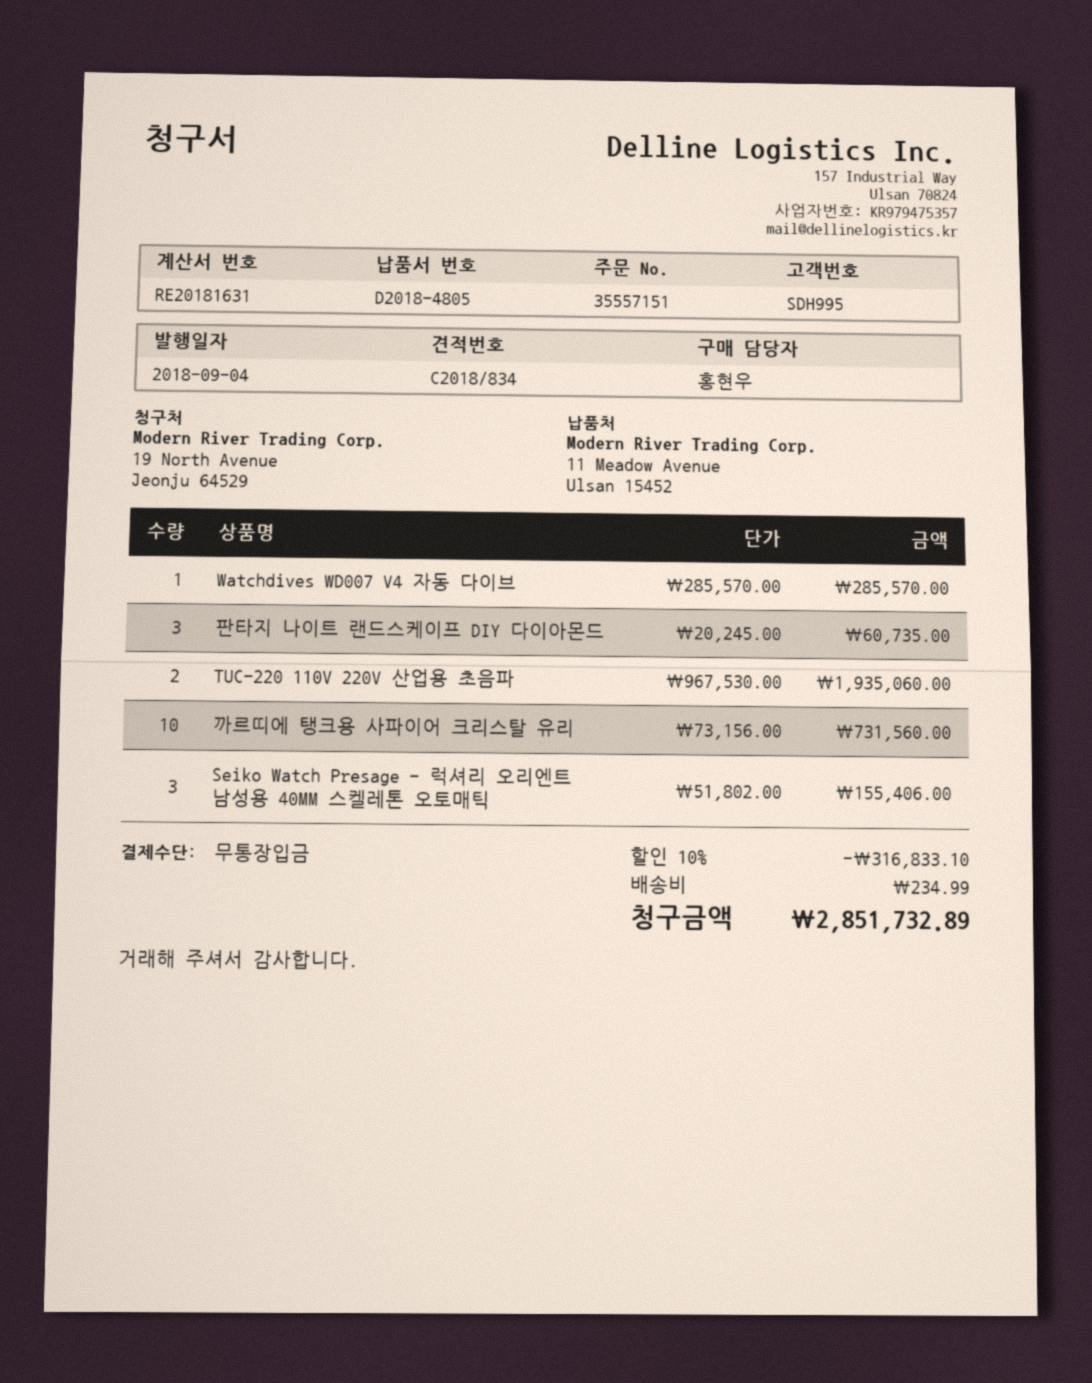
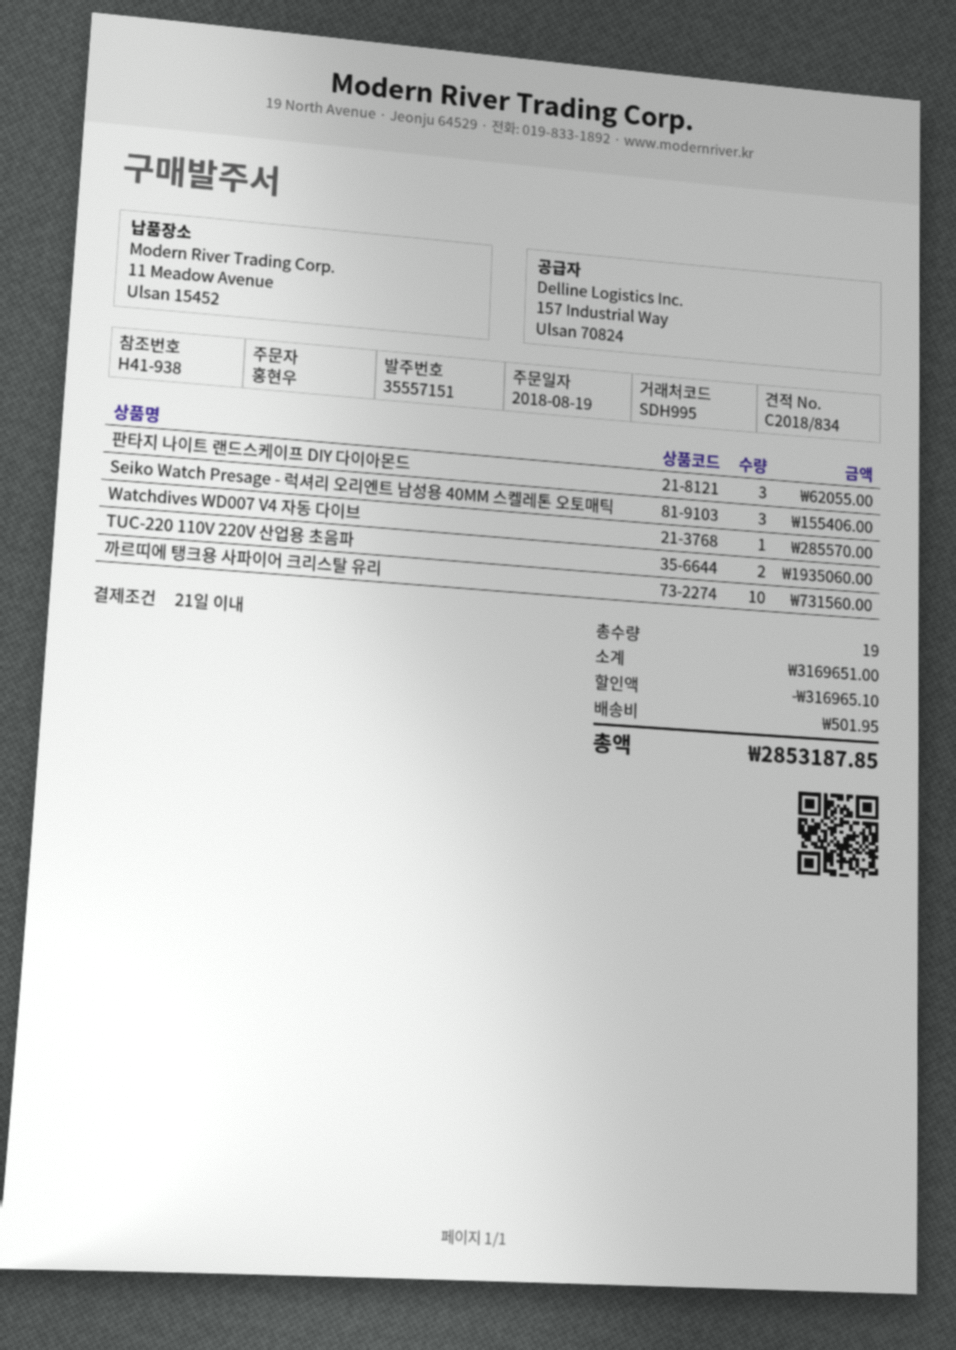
판타지 나이트 랜드스케이프 DIY 다이아몬드: 3 for 60735.00 -> 3 for 62055.00
discount: 316833.10 -> 316965.10
shipping: 234.99 -> 501.95
total: 2851732.89 -> 2853187.85

